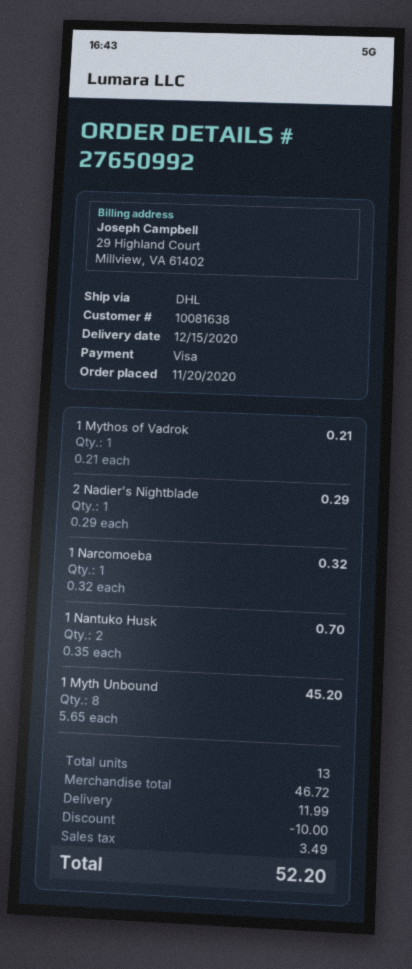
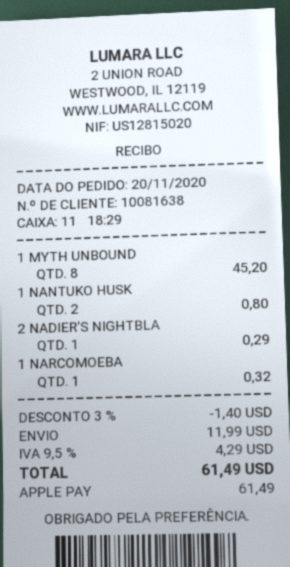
payment method: Visa -> Apple Pay
1 Mythos of Vadrok: 1 for 0.21 -> none
1 Nantuko Husk: 2 for 0.70 -> 2 for 0.80
discount: 10.00 -> 1.40
tax: 3.49 -> 4.29
total: 52.20 -> 61.49

